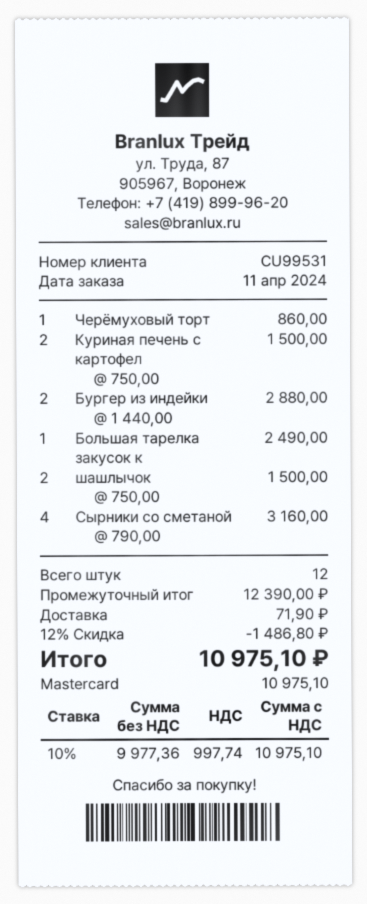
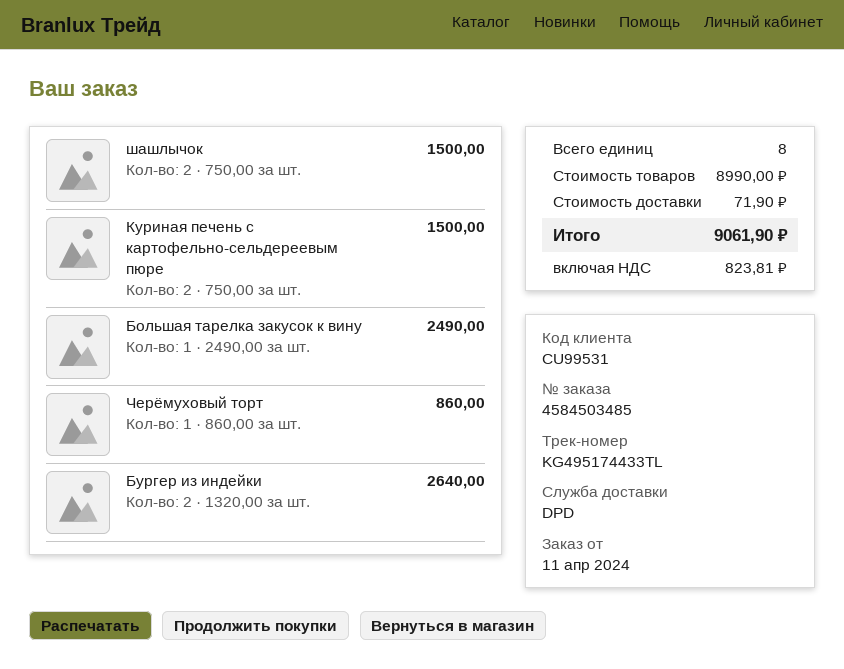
Бургер из индейки: 2 x 1440.00 = 2880.00 -> 2 x 1320.00 = 2640.00
Сырники со сметаной: 4 x 790.00 = 3160.00 -> none
total quantity: 12 -> 8
subtotal: 12390.00 -> 8990.00
discount: 12% = 1486.80 -> none
tax: 997.74 -> 823.81
total: 10975.10 -> 9061.90

